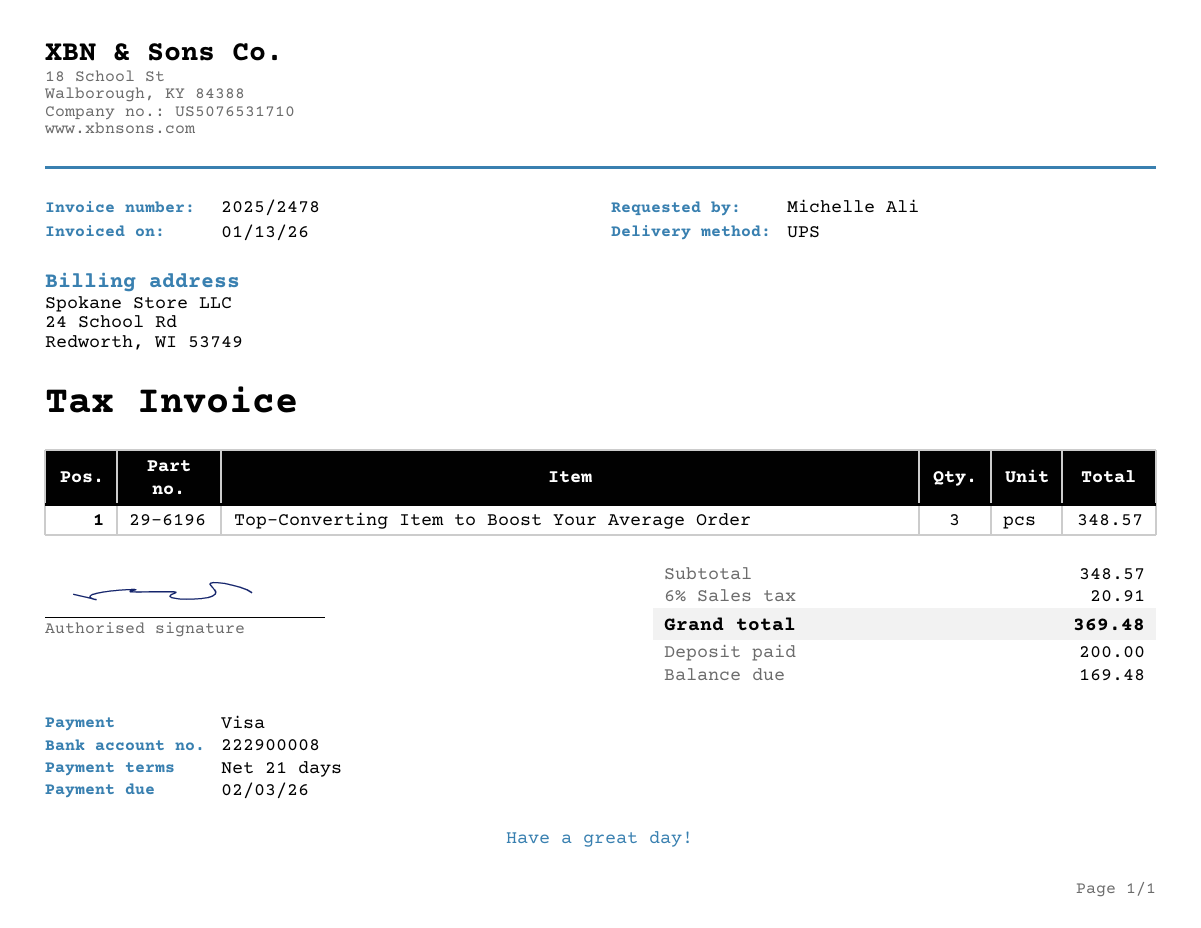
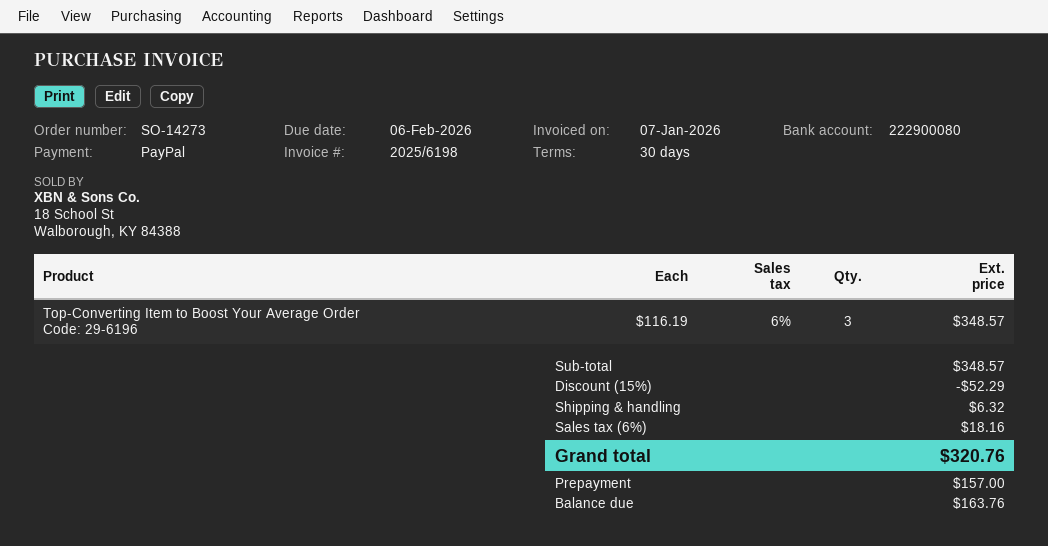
invoice number: 2025/2478 -> 2025/6198
invoice date: 2026-01-13 -> 2026-01-07
payment terms: 21 days -> 30 days
due date: 2026-02-03 -> 2026-02-06
payment method: Visa -> PayPal
bank account: 222900008 -> 222900080
discount: none -> 15% = 52.29
shipping: none -> 6.32
tax: 6% = 20.91 -> 6% = 18.16
total: 369.48 -> 320.76
deposit: 200.00 -> 157.00
balance: 169.48 -> 163.76

